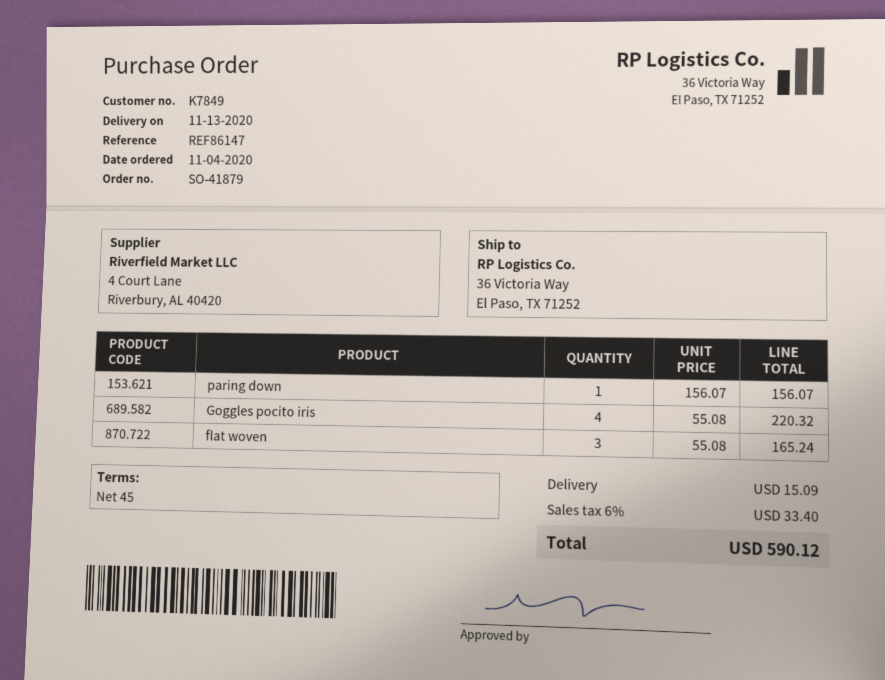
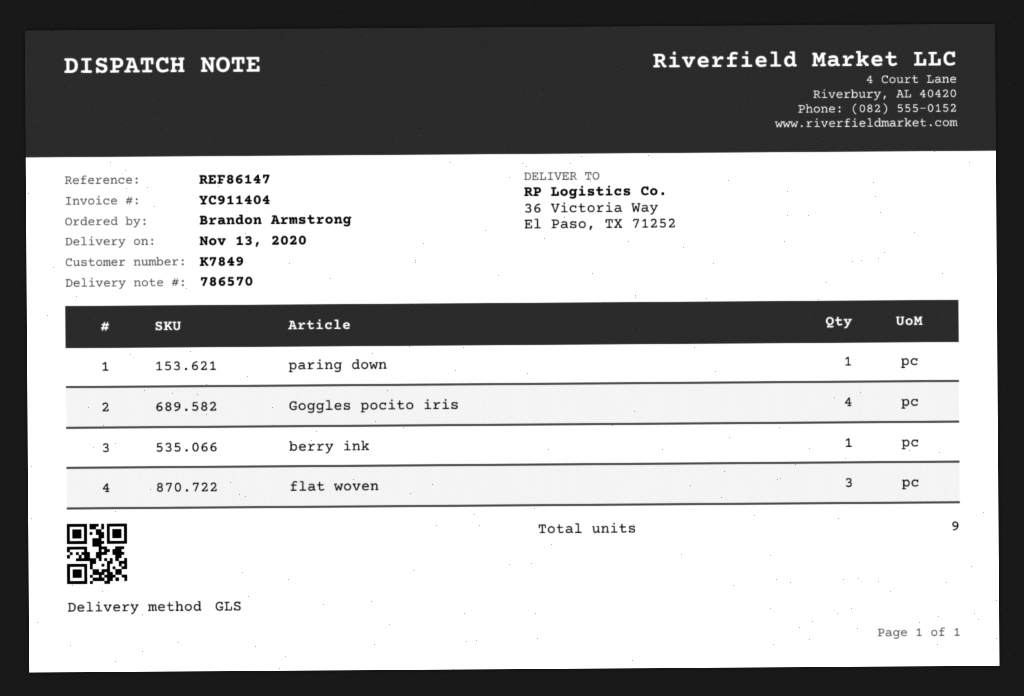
berry ink: none -> 1

